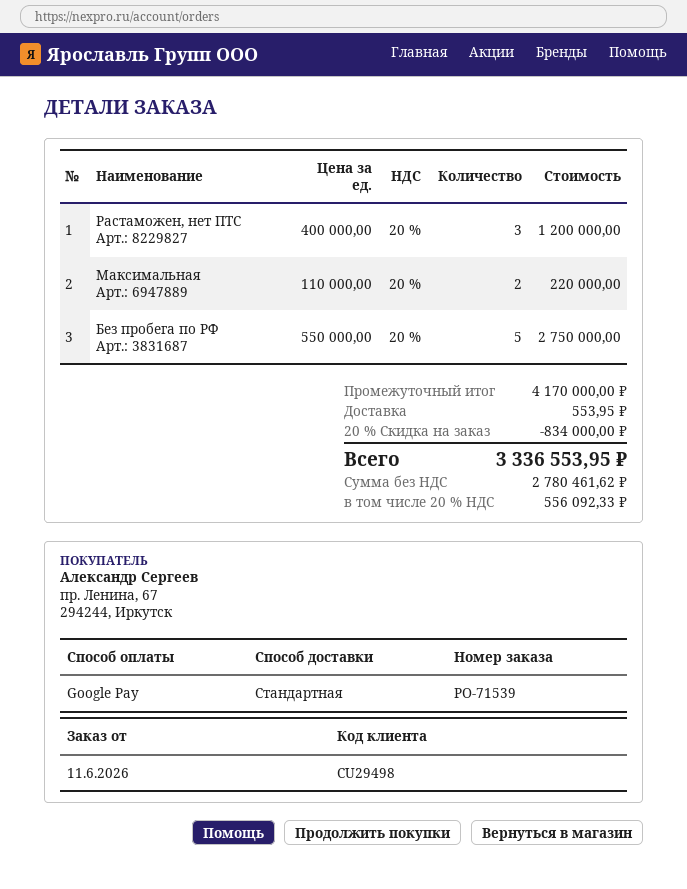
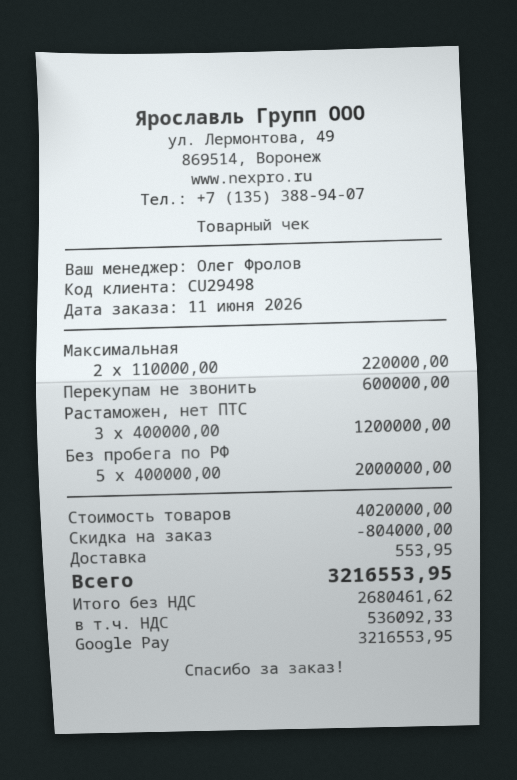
Без пробега по РФ: 5 x 550000.00 = 2750000.00 -> 5 x 400000.00 = 2000000.00
Перекупам не звонить: none -> 1 x 600000.00 = 600000.00
subtotal: 4170000.00 -> 4020000.00
discount: 834000.00 -> 804000.00
net: 2780461.62 -> 2680461.62
tax: 556092.33 -> 536092.33
total: 3336553.95 -> 3216553.95

